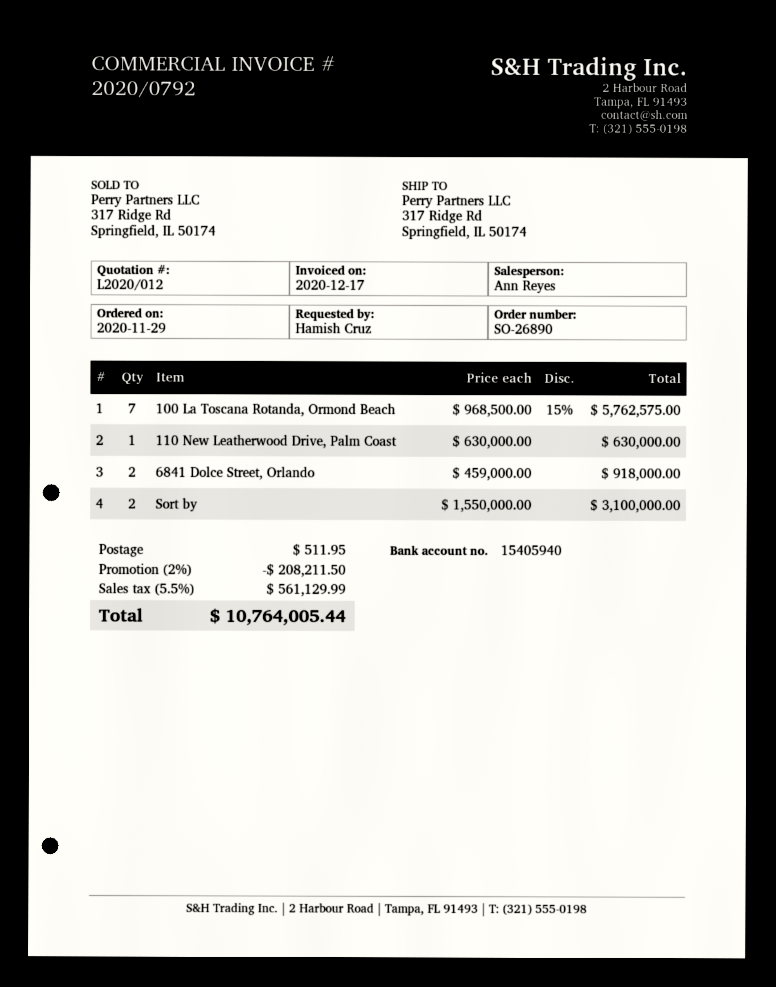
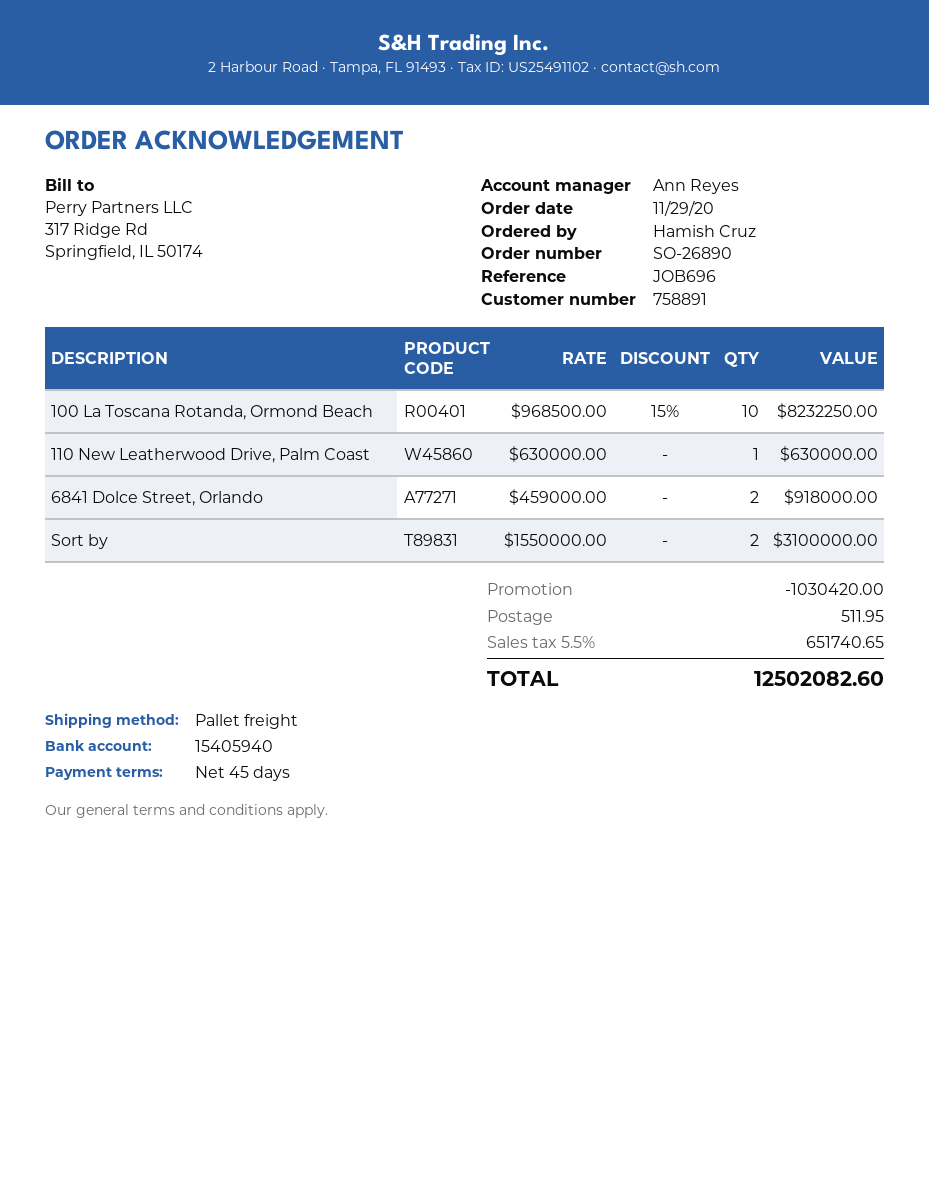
100 La Toscana Rotanda, Ormond Beach: 7 x 968500.00 - 15% = 5762575.00 -> 10 x 968500.00 - 15% = 8232250.00
discount: 208211.50 -> 1030420.00
tax: 5.5% = 561129.99 -> 5.5% = 651740.65
total: 10764005.44 -> 12502082.60

